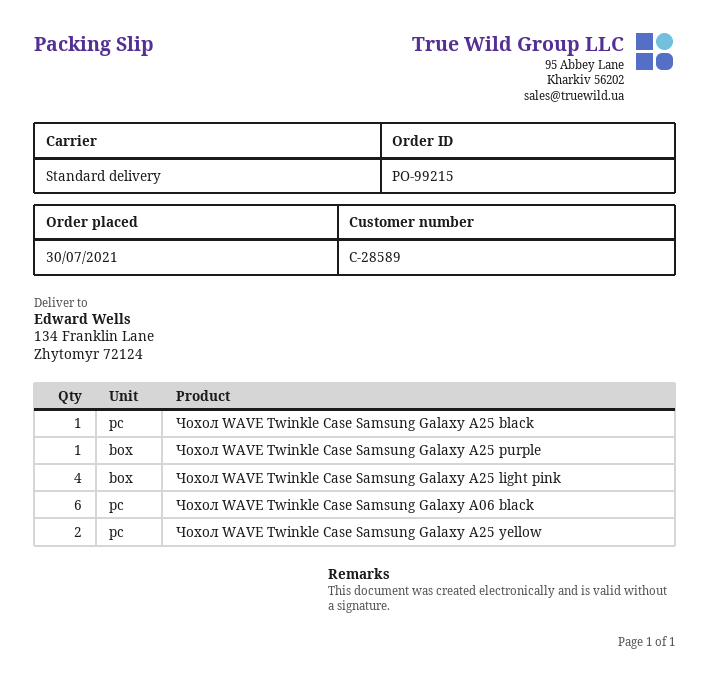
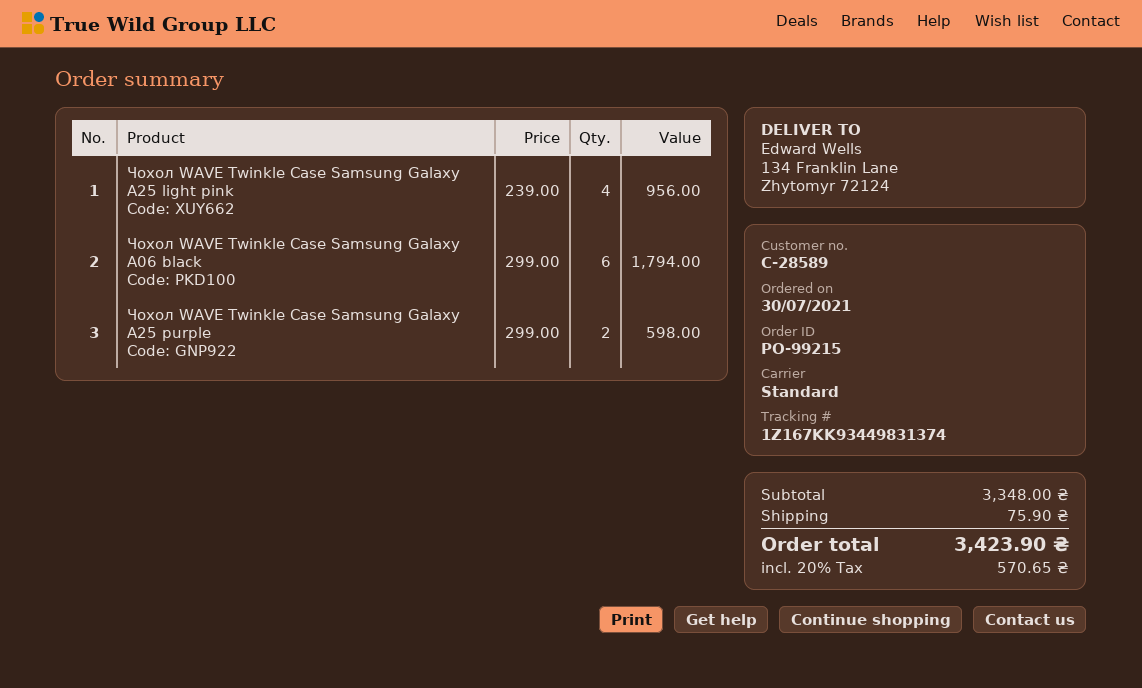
Чохол WAVE Twinkle Case Samsung Galaxy A25 black: 1 -> none
Чохол WAVE Twinkle Case Samsung Galaxy A25 purple: 1 -> 2
Чохол WAVE Twinkle Case Samsung Galaxy A25 yellow: 2 -> none

